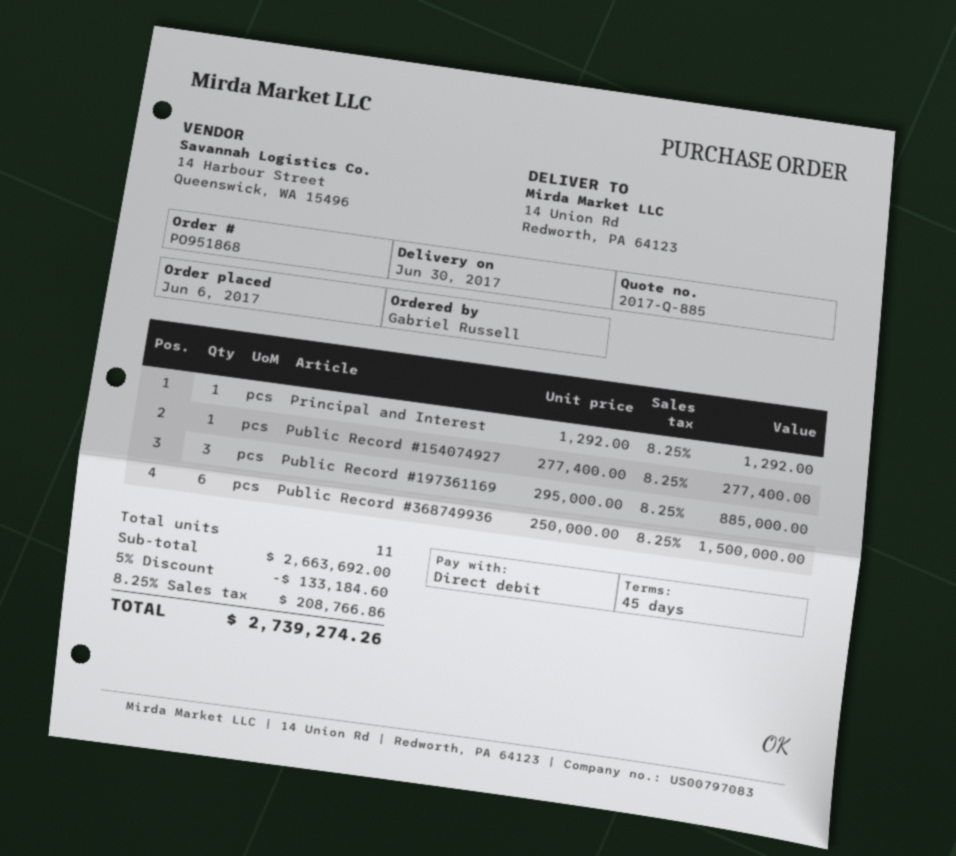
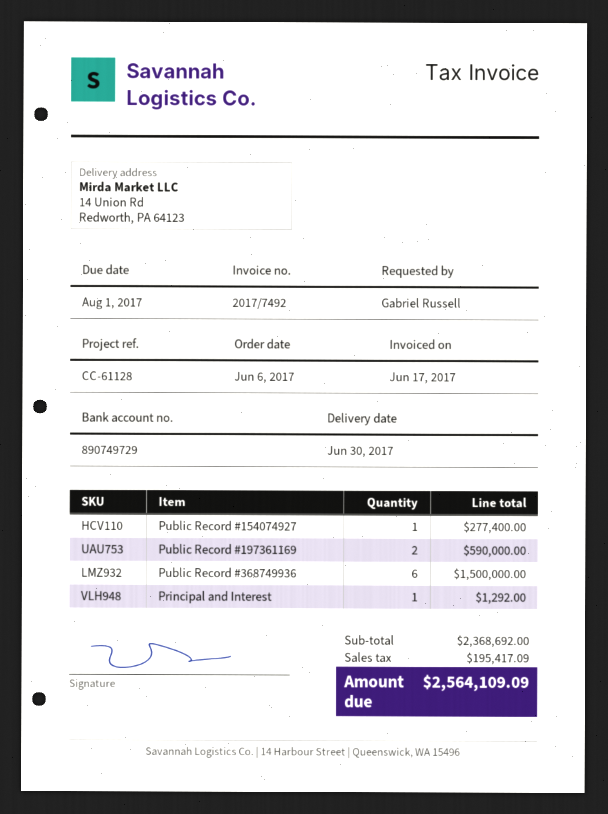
Public Record #197361169: 3 for 885000.00 -> 2 for 590000.00
subtotal: 2663692.00 -> 2368692.00
discount: 5% = 133184.60 -> none
tax: 208766.86 -> 195417.09
total: 2739274.26 -> 2564109.09

